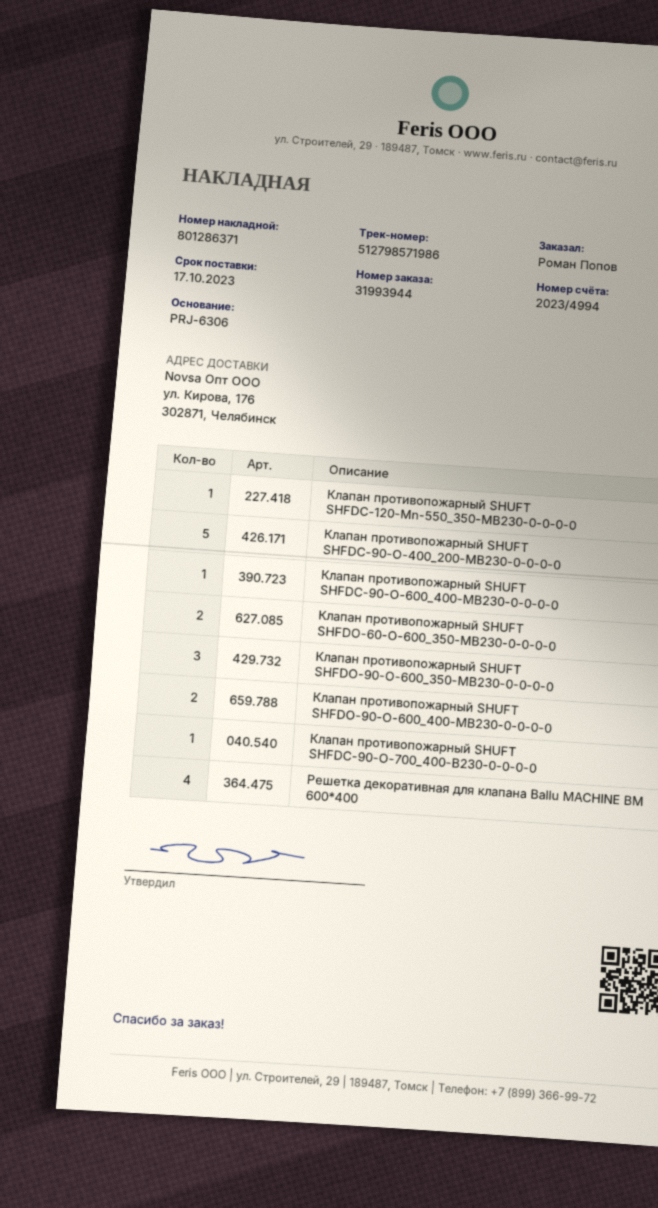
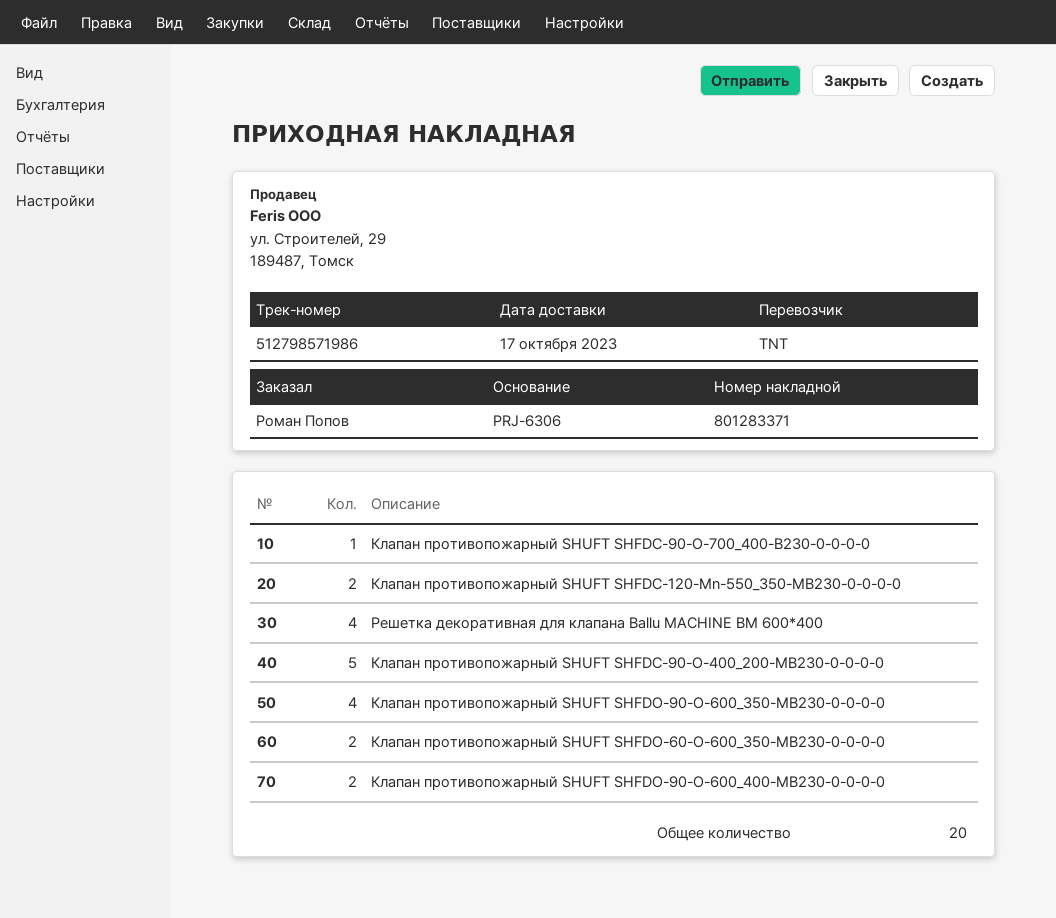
delivery note number: 801286371 -> 801283371
Клапан противопожарный SHUFT SHFDC-120-Mn-550_350-MB230-0-0-0-0: 1 -> 2
Клапан противопожарный SHUFT SHFDC-90-O-600_400-MB230-0-0-0-0: 1 -> none
Клапан противопожарный SHUFT SHFDO-90-O-600_350-MB230-0-0-0-0: 3 -> 4

